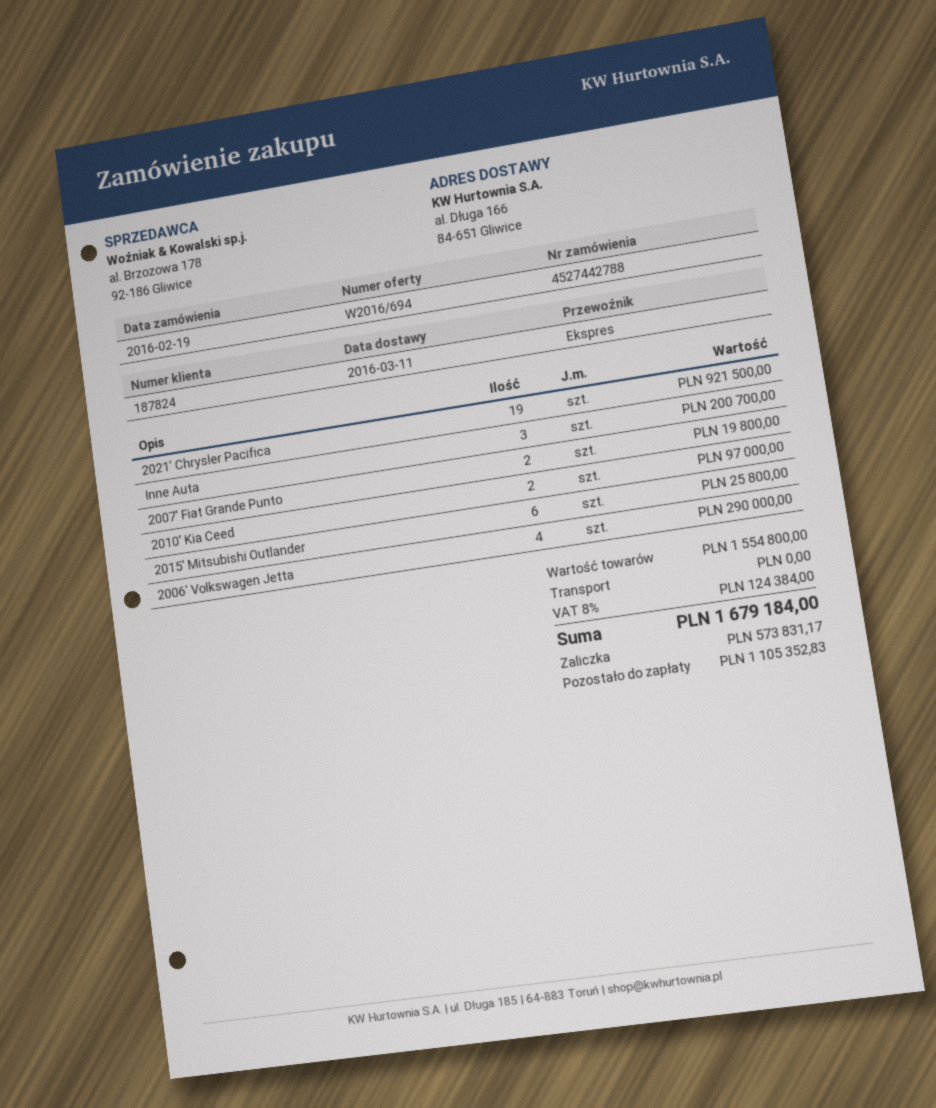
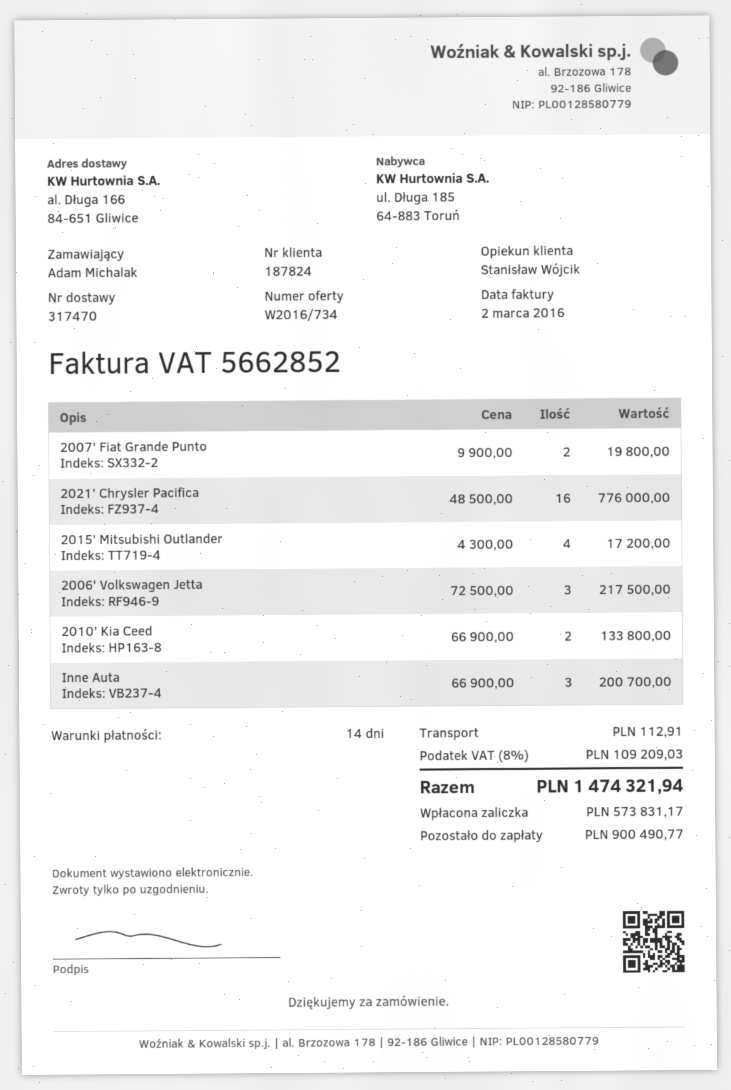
quote number: W2016/694 -> W2016/734
2021' Chrysler Pacifica: 19 for 921500.00 -> 16 for 776000.00
2010' Kia Ceed: 2 for 97000.00 -> 2 for 133800.00
2015' Mitsubishi Outlander: 6 for 25800.00 -> 4 for 17200.00
2006' Volkswagen Jetta: 4 for 290000.00 -> 3 for 217500.00
shipping: 0.00 -> 112.91
tax: 8% = 124384.00 -> 8% = 109209.03
total: 1679184.00 -> 1474321.94
balance: 1105352.83 -> 900490.77

